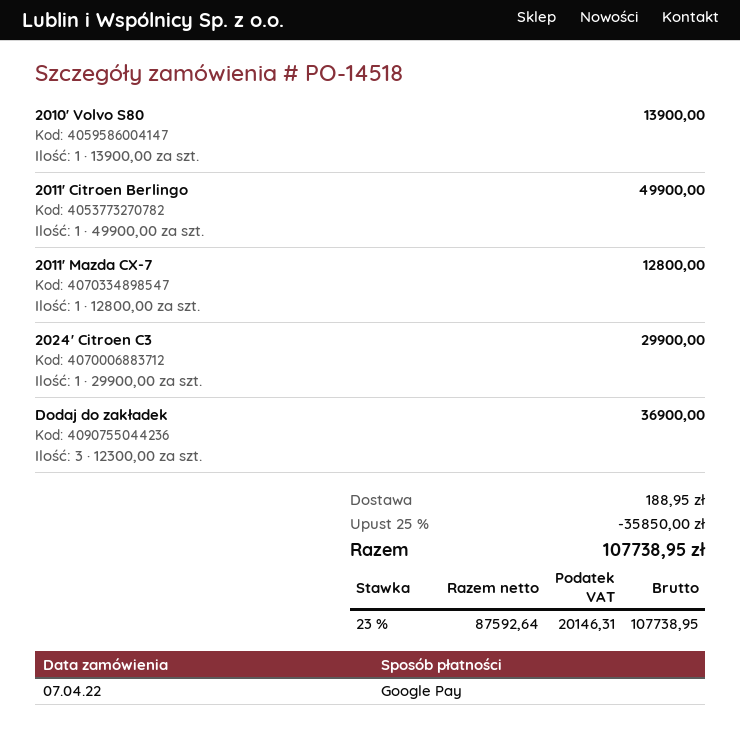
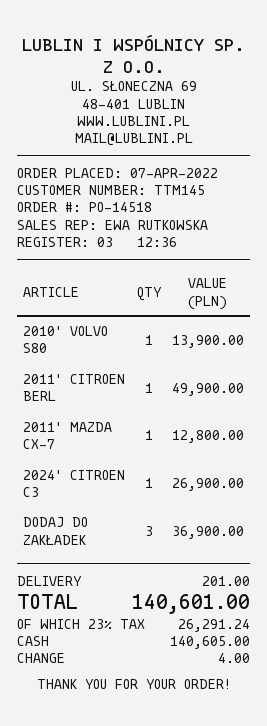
payment method: Google Pay -> cash
2024' Citroen C3: 1 for 29900.00 -> 1 for 26900.00
discount: 25% = 35850.00 -> none
shipping: 188.95 -> 201.00
tax: 23% = 20146.31 -> 23% = 26291.24
total: 107738.95 -> 140601.00

